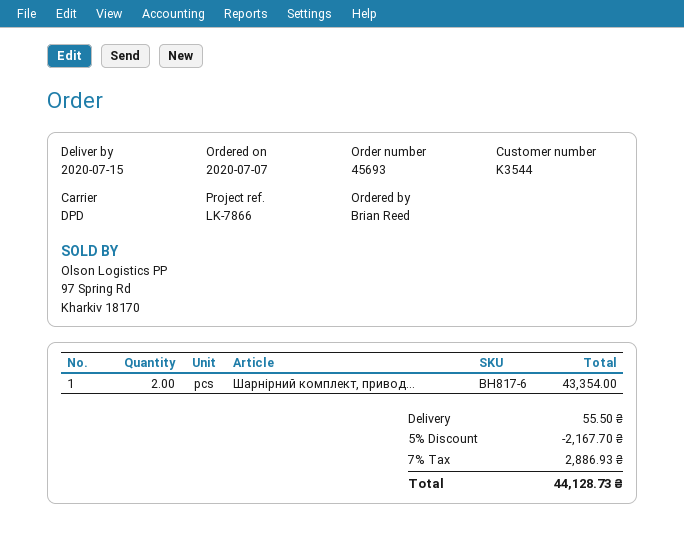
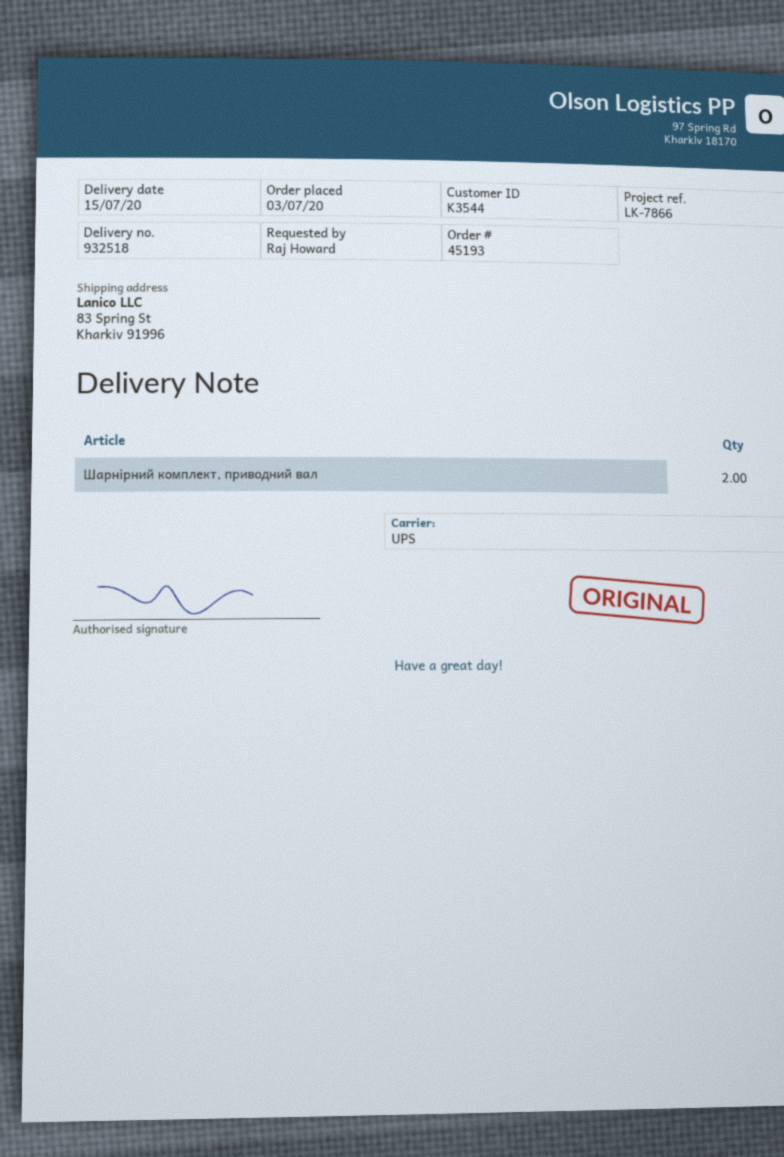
order number: 45693 -> 45193
order date: 2020-07-07 -> 2020-07-03
ordered by: Brian Reed -> Raj Howard
shipping method: DPD -> UPS

